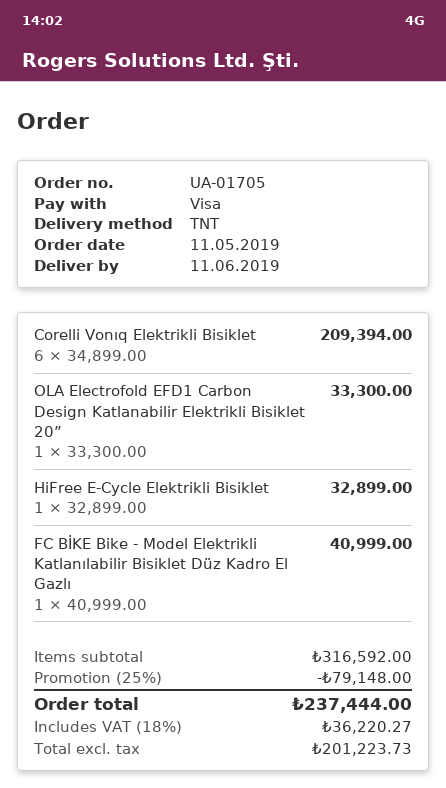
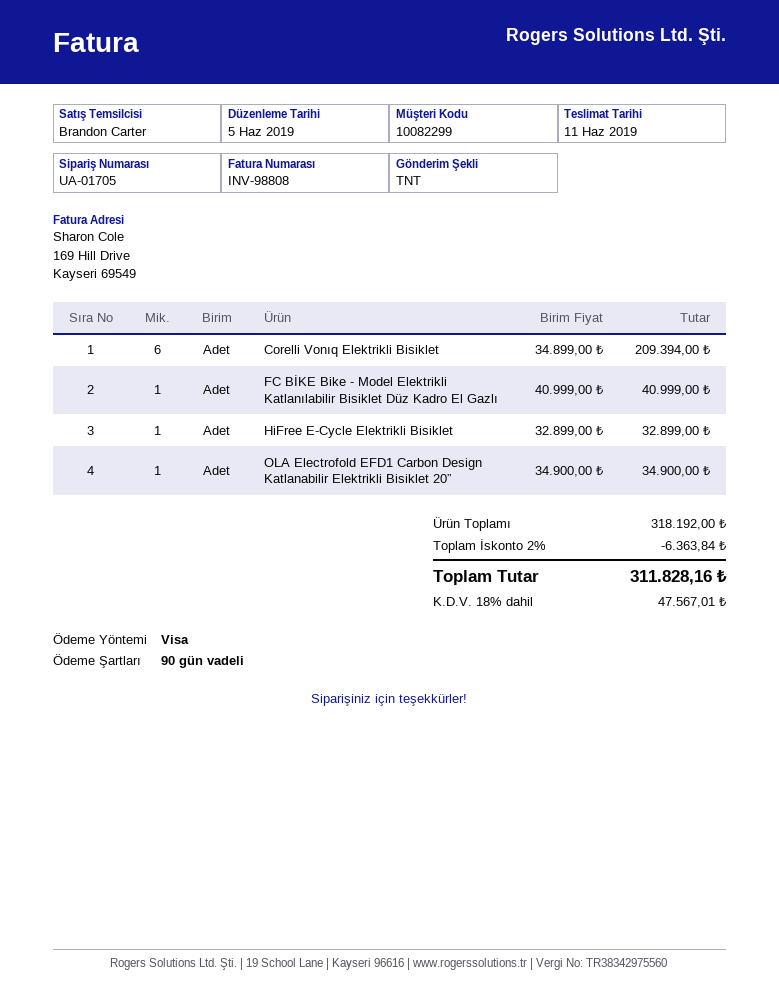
OLA Electrofold EFD1 Carbon Design Katlanabilir Elektrikli Bisiklet 20”: 1 x 33300.00 = 33300.00 -> 1 x 34900.00 = 34900.00
subtotal: 316592.00 -> 318192.00
discount: 25% = 79148.00 -> 2% = 6363.84
tax: 18% = 36220.27 -> 18% = 47567.01
total: 237444.00 -> 311828.16

